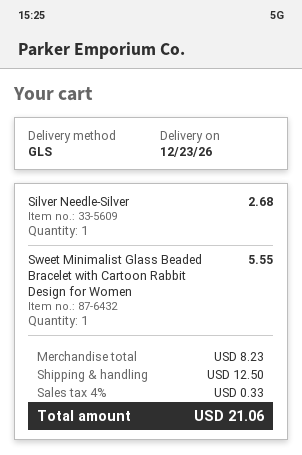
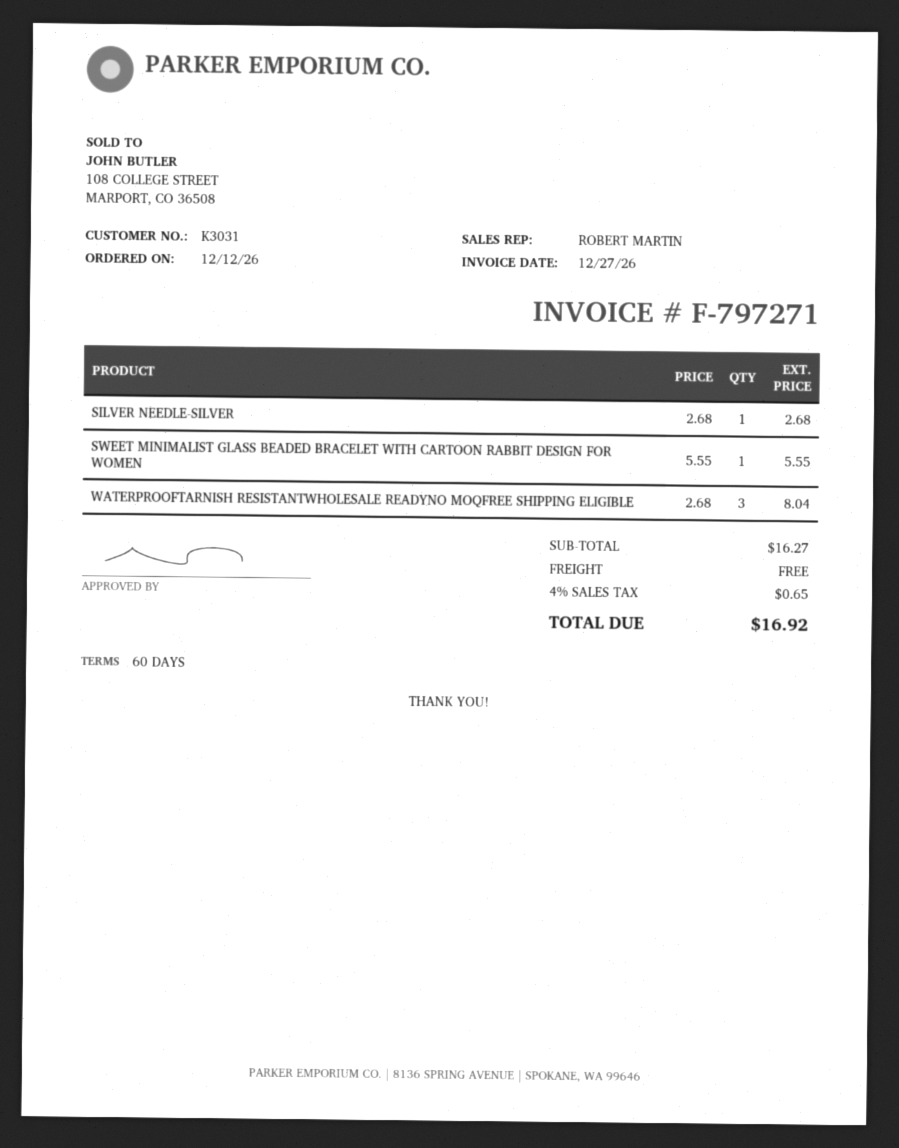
WATERPROOFTARNISH RESISTANTWHOLESALE READYNO MOQFREE SHIPPING ELIGIBLE: none -> 3 for 8.04
subtotal: 8.23 -> 16.27
shipping: 12.50 -> 0.00
tax: 4% = 0.33 -> 4% = 0.65
total: 21.06 -> 16.92

